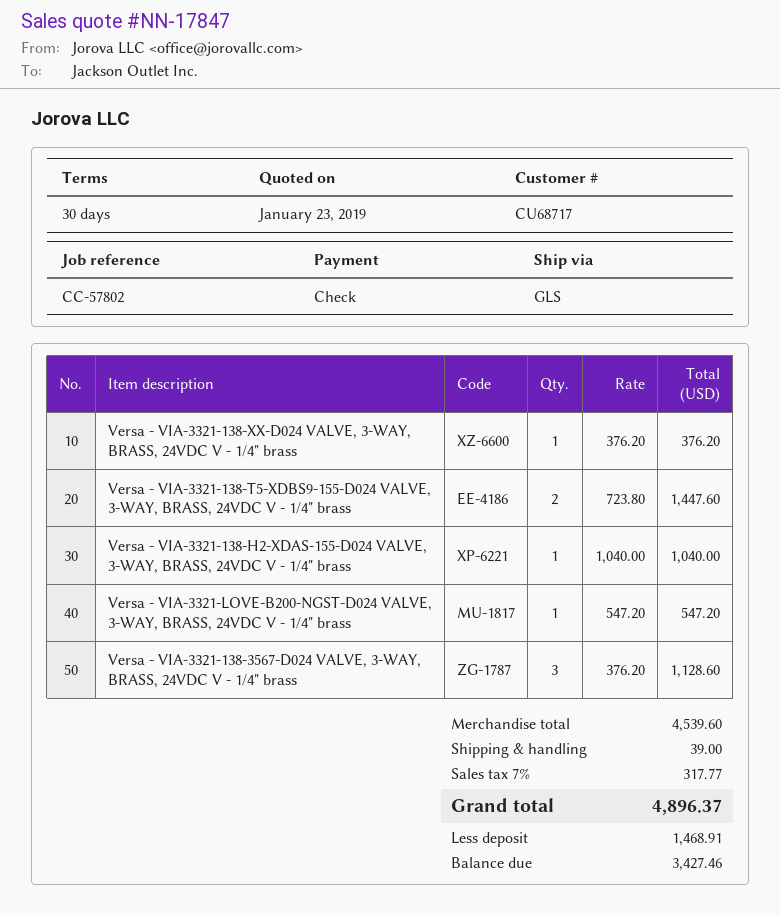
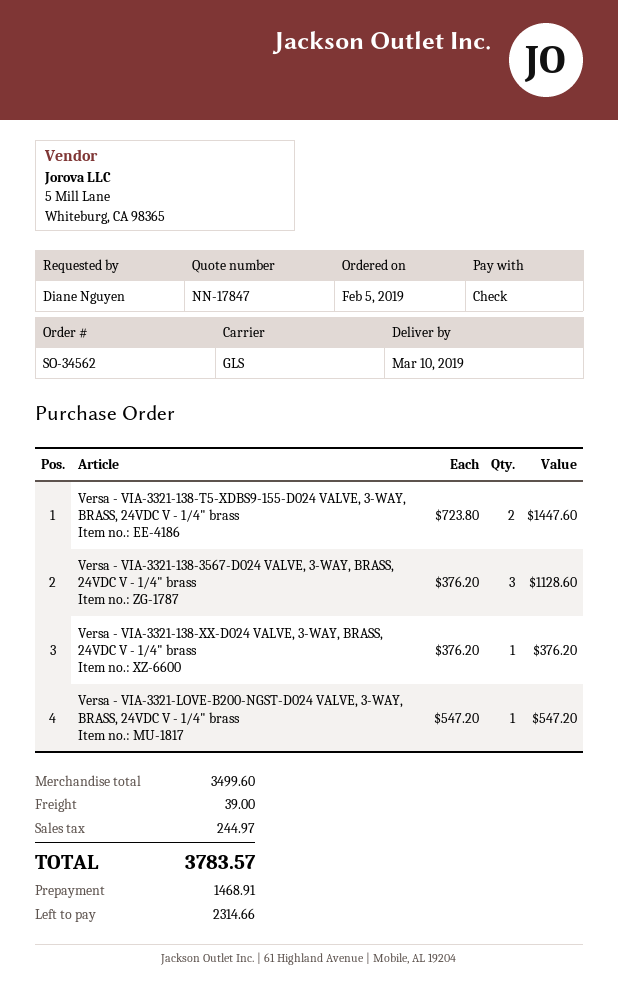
Versa - VIA-3321-138-H2-XDAS-155-D024 VALVE, 3-WAY, BRASS, 24VDC V - 1/4" brass: 1 x 1040.00 = 1040.00 -> none
subtotal: 4539.60 -> 3499.60
tax: 317.77 -> 244.97
total: 4896.37 -> 3783.57
balance: 3427.46 -> 2314.66

